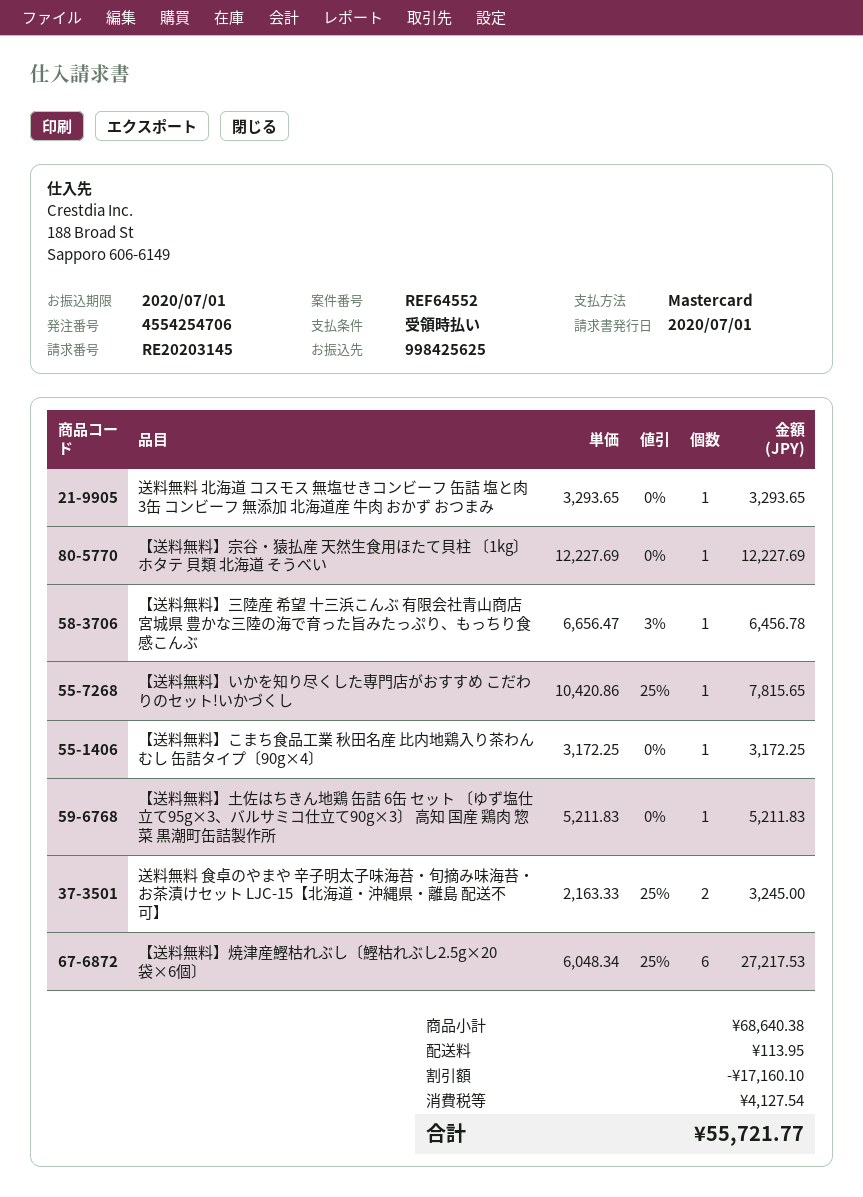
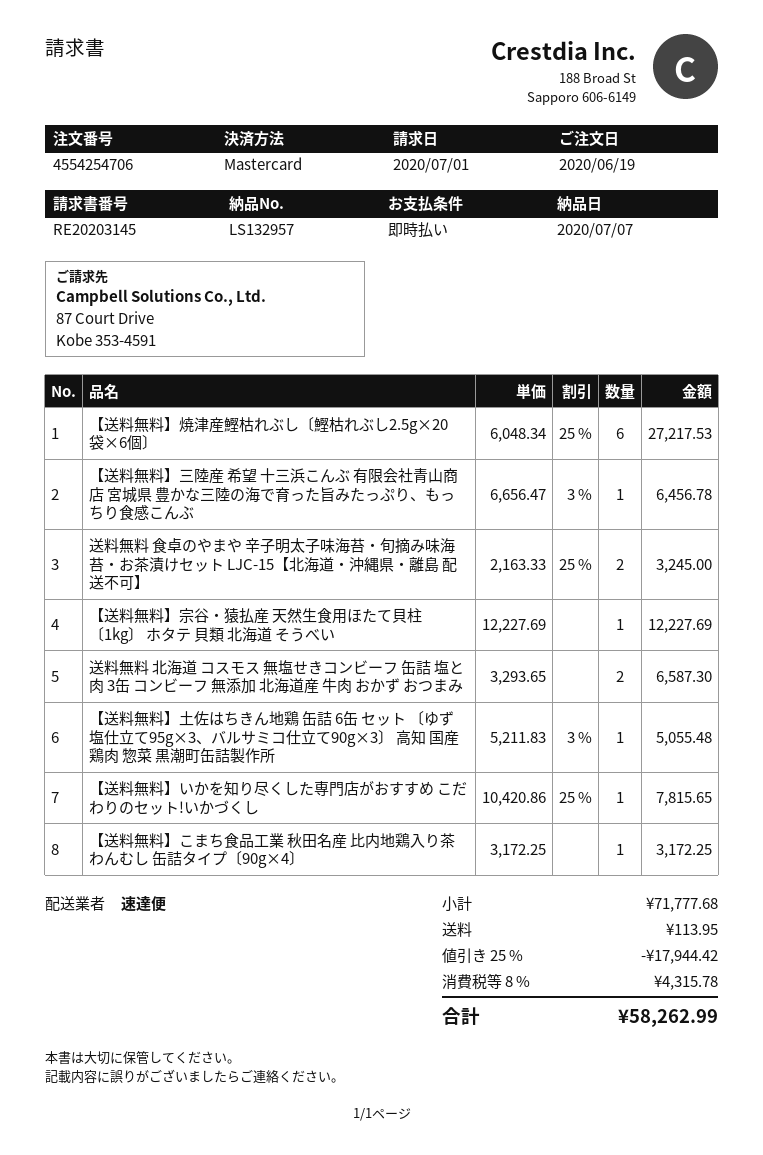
送料無料 北海道 コスモス 無塩せきコンビーフ 缶詰 塩と肉 3缶 コンビーフ 無添加 北海道産 牛肉 おかず おつまみ: 1 x 3293.65 = 3293.65 -> 2 x 3293.65 = 6587.30
【送料無料】土佐はちきん地鶏 缶詰 6缶 セット 〔ゆず塩仕立て95g×3、バルサミコ仕立て90g×3〕 高知 国産 鶏肉 惣菜 黒潮町缶詰製作所: 1 x 5211.83 = 5211.83 -> 1 x 5211.83 - 3% = 5055.48
subtotal: 68640.38 -> 71777.68
discount: 17160.10 -> 17944.42
tax: 4127.54 -> 4315.78
total: 55721.77 -> 58262.99

